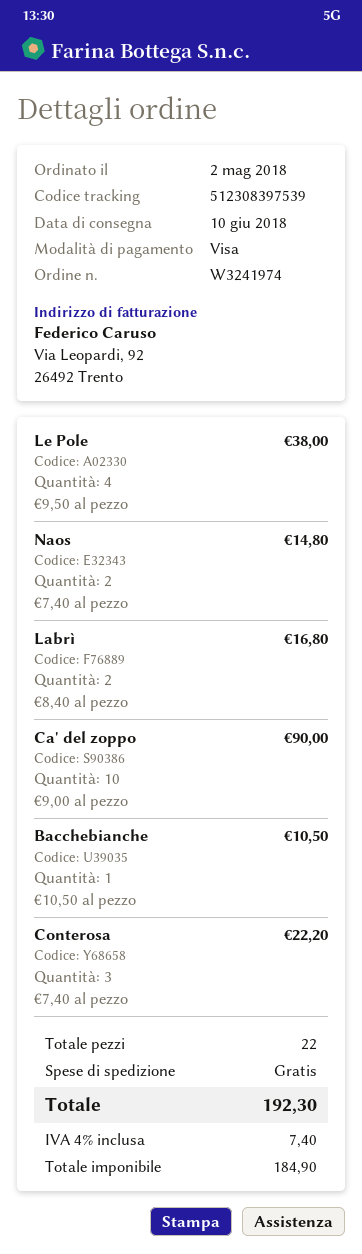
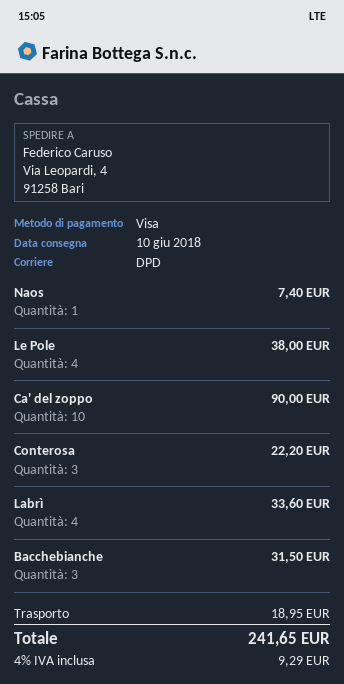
Naos: 2 for 14.80 -> 1 for 7.40
Labrì: 2 for 16.80 -> 4 for 33.60
Bacchebianche: 1 for 10.50 -> 3 for 31.50
shipping: 0.00 -> 18.95
tax: 4% = 7.40 -> 4% = 9.29
total: 192.30 -> 241.65

